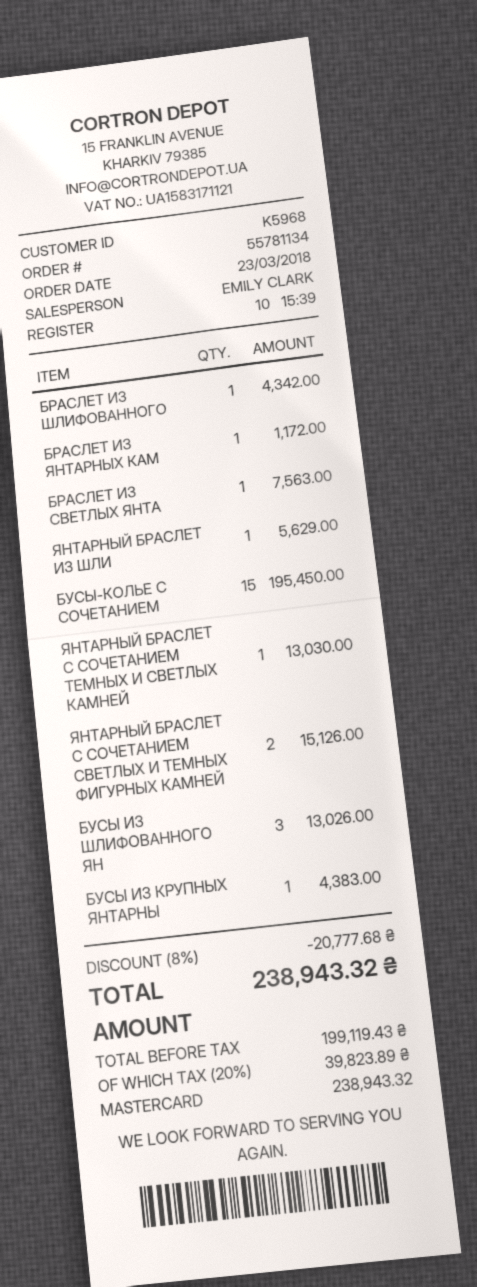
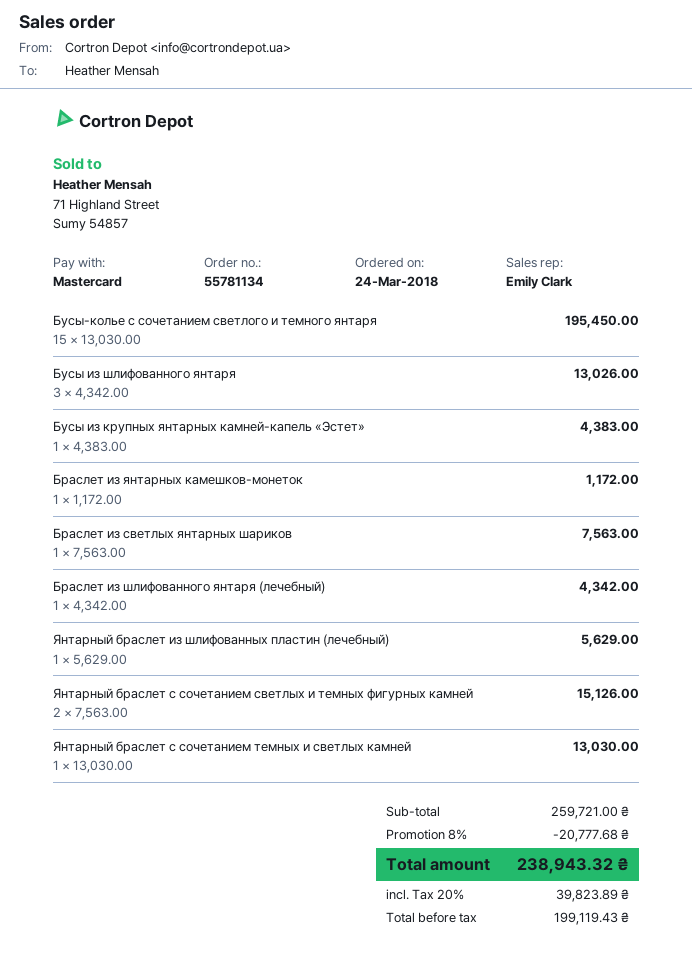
order date: 2018-03-23 -> 2018-03-24

